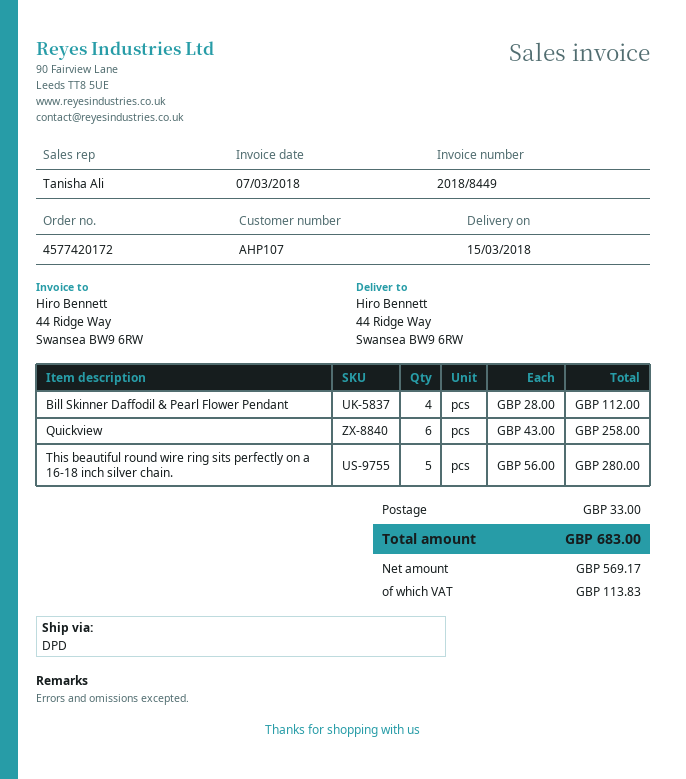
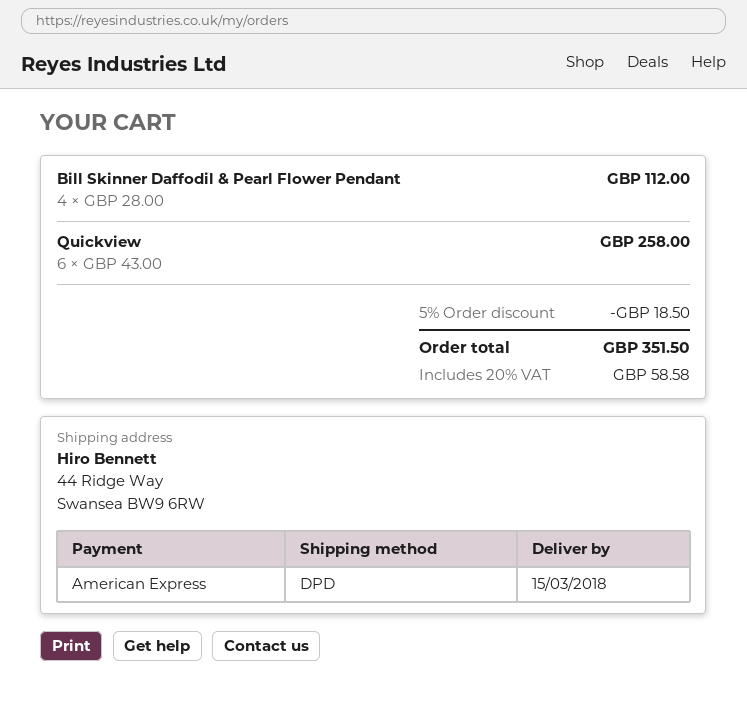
This beautiful round wire ring sits perfectly on a 16-18 inch silver chain.: 5 x 56.00 = 280.00 -> none
discount: none -> 5% = 18.50
shipping: 33.00 -> none
tax: 113.83 -> 58.58
total: 683.00 -> 351.50

